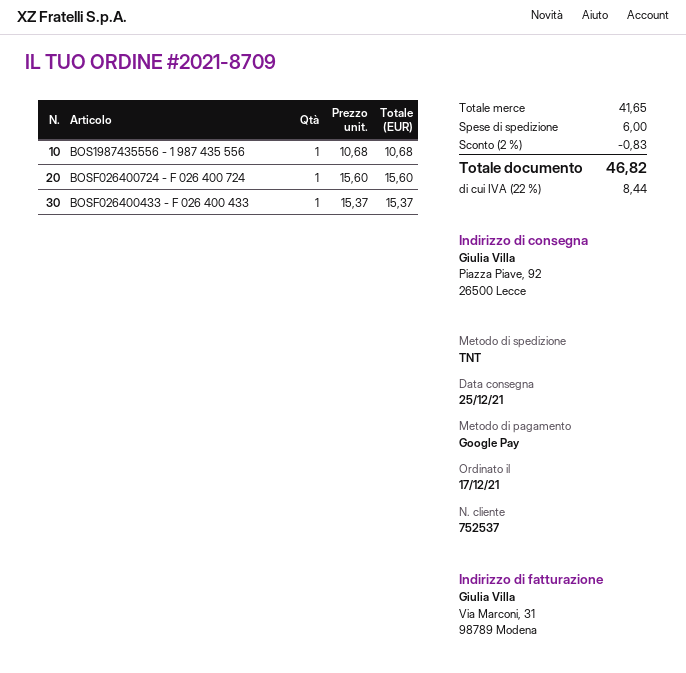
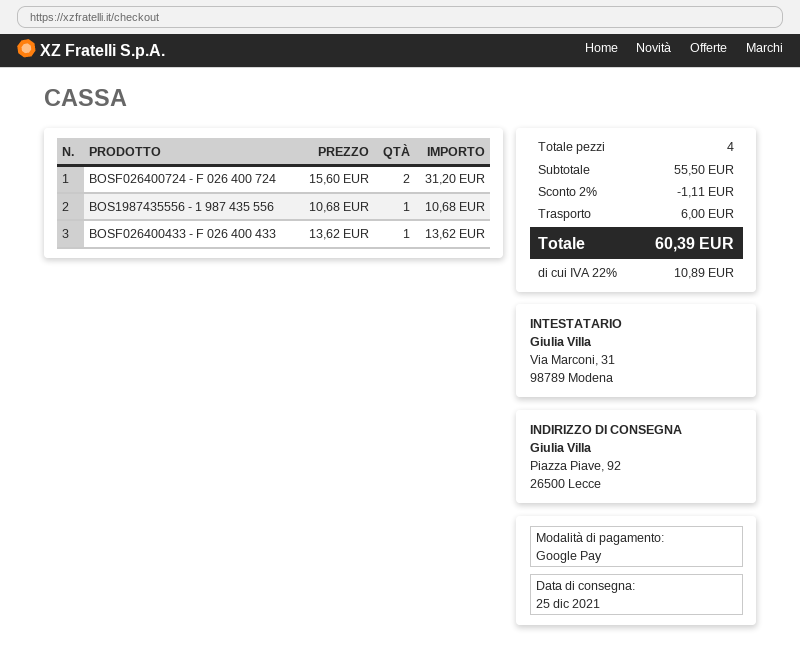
BOSF026400724 - F 026 400 724: 1 x 15.60 = 15.60 -> 2 x 15.60 = 31.20
BOSF026400433 - F 026 400 433: 1 x 15.37 = 15.37 -> 1 x 13.62 = 13.62
subtotal: 41.65 -> 55.50
discount: 2% = 0.83 -> 2% = 1.11
tax: 22% = 8.44 -> 22% = 10.89
total: 46.82 -> 60.39

